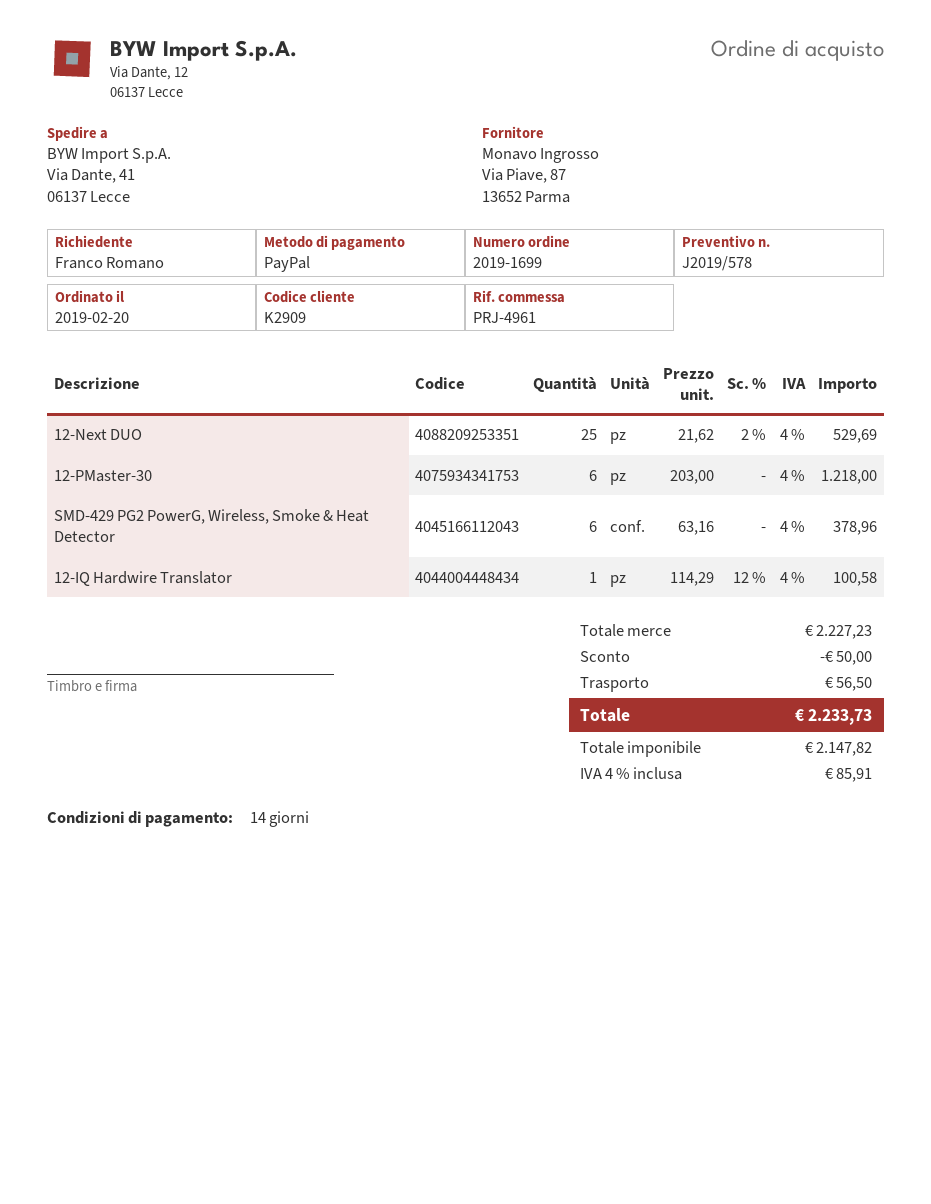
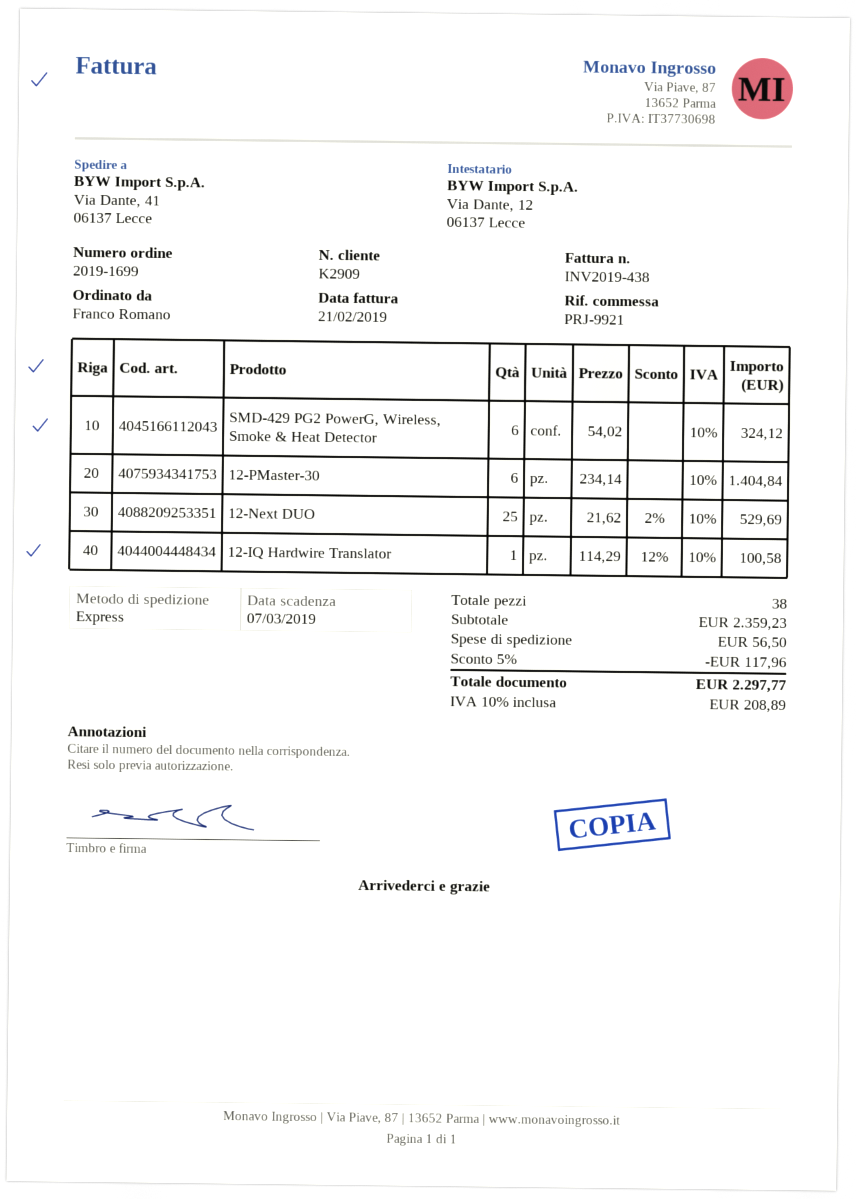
reference: PRJ-4961 -> PRJ-9921
12-PMaster-30: 6 x 203.00 = 1218.00 -> 6 x 234.14 = 1404.84
SMD-429 PG2 PowerG, Wireless, Smoke & Heat Detector: 6 x 63.16 = 378.96 -> 6 x 54.02 = 324.12
subtotal: 2227.23 -> 2359.23
discount: 50.00 -> 117.96
tax: 4% = 85.91 -> 10% = 208.89
total: 2233.73 -> 2297.77

